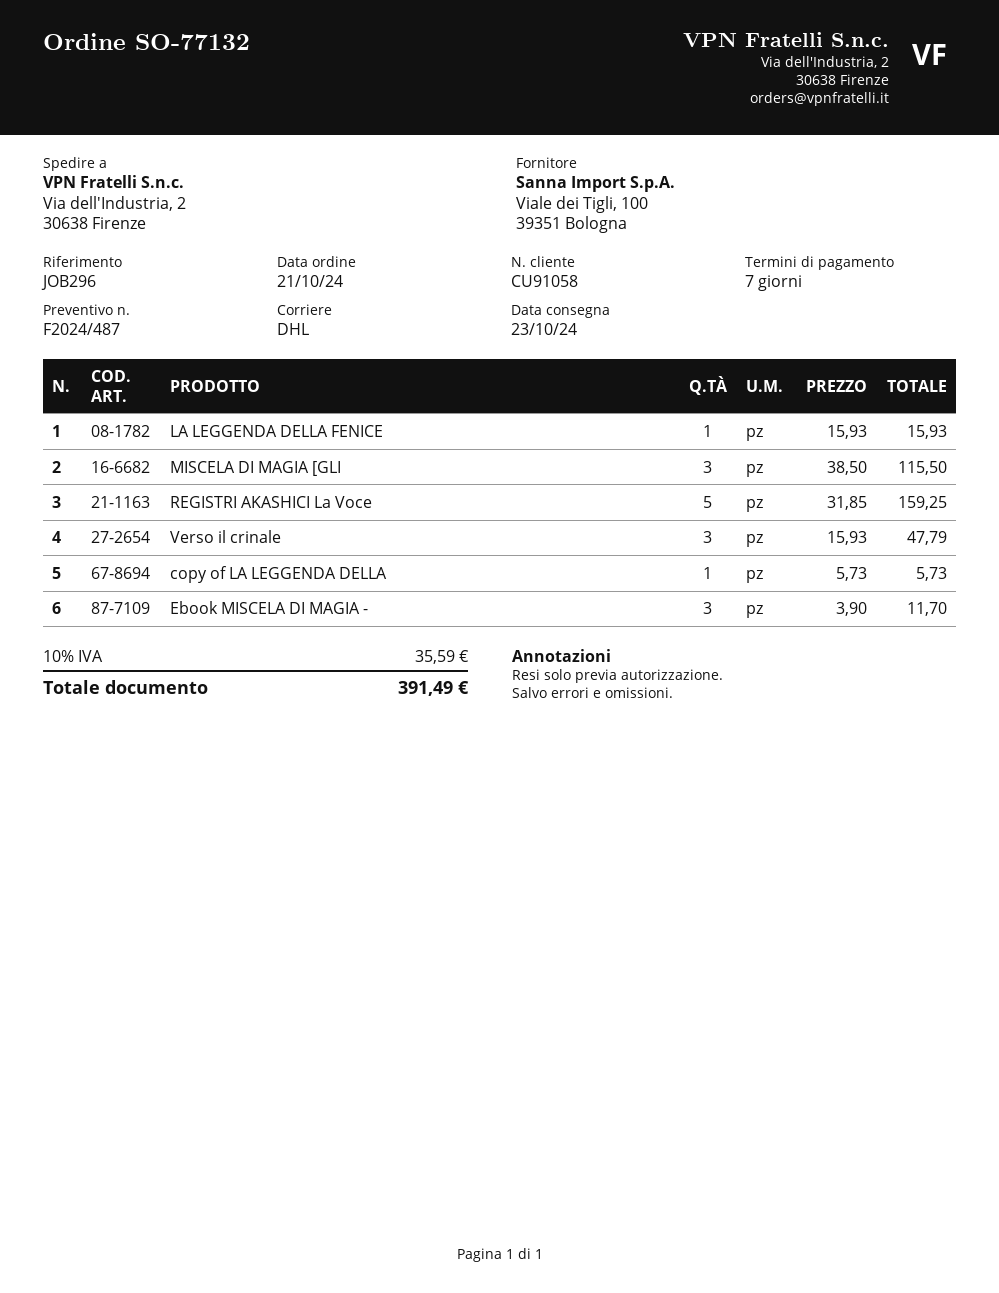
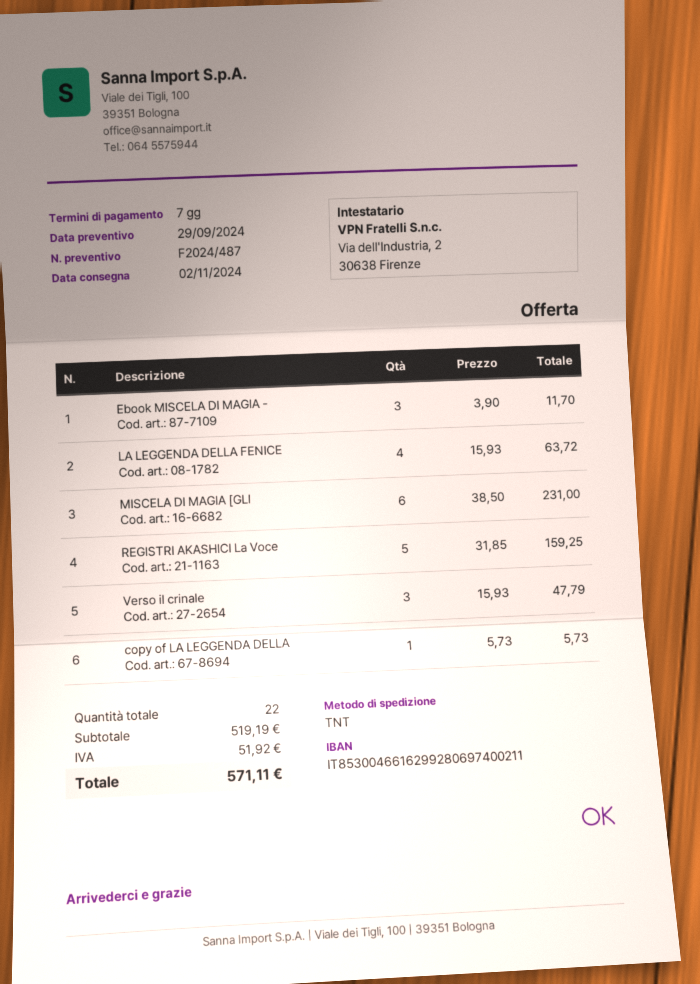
delivery date: 2024-10-23 -> 2024-11-02
shipping method: DHL -> TNT
LA LEGGENDA DELLA FENICE: 1 x 15.93 = 15.93 -> 4 x 15.93 = 63.72
MISCELA DI MAGIA [GLI: 3 x 38.50 = 115.50 -> 6 x 38.50 = 231.00
tax: 35.59 -> 51.92
total: 391.49 -> 571.11

